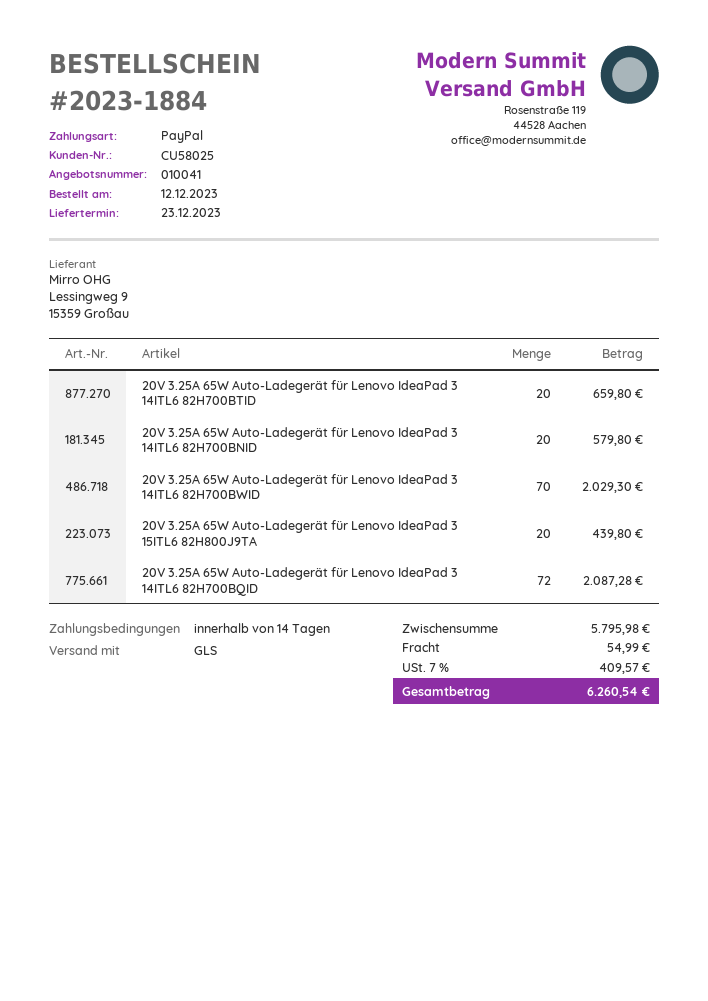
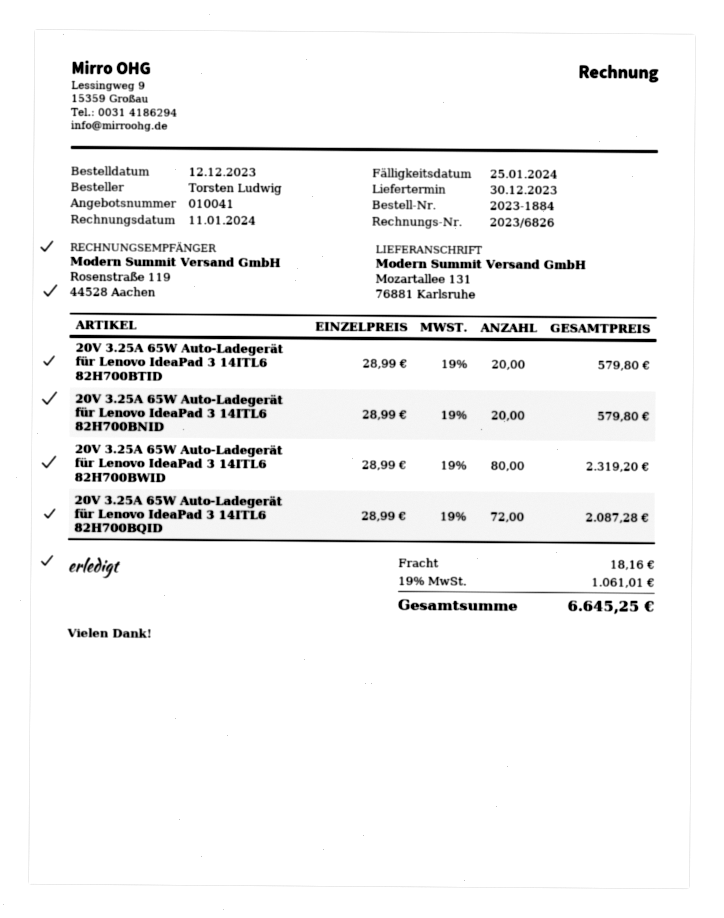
delivery date: 2023-12-23 -> 2023-12-30
20V 3.25A 65W Auto-Ladegerät für Lenovo IdeaPad 3 14ITL6 82H700BTID: 20 for 659.80 -> 20 for 579.80
20V 3.25A 65W Auto-Ladegerät für Lenovo IdeaPad 3 14ITL6 82H700BWID: 70 for 2029.30 -> 80 for 2319.20
20V 3.25A 65W Auto-Ladegerät für Lenovo IdeaPad 3 15ITL6 82H800J9TA: 20 for 439.80 -> none
shipping: 54.99 -> 18.16
tax: 7% = 409.57 -> 19% = 1061.01
total: 6260.54 -> 6645.25

